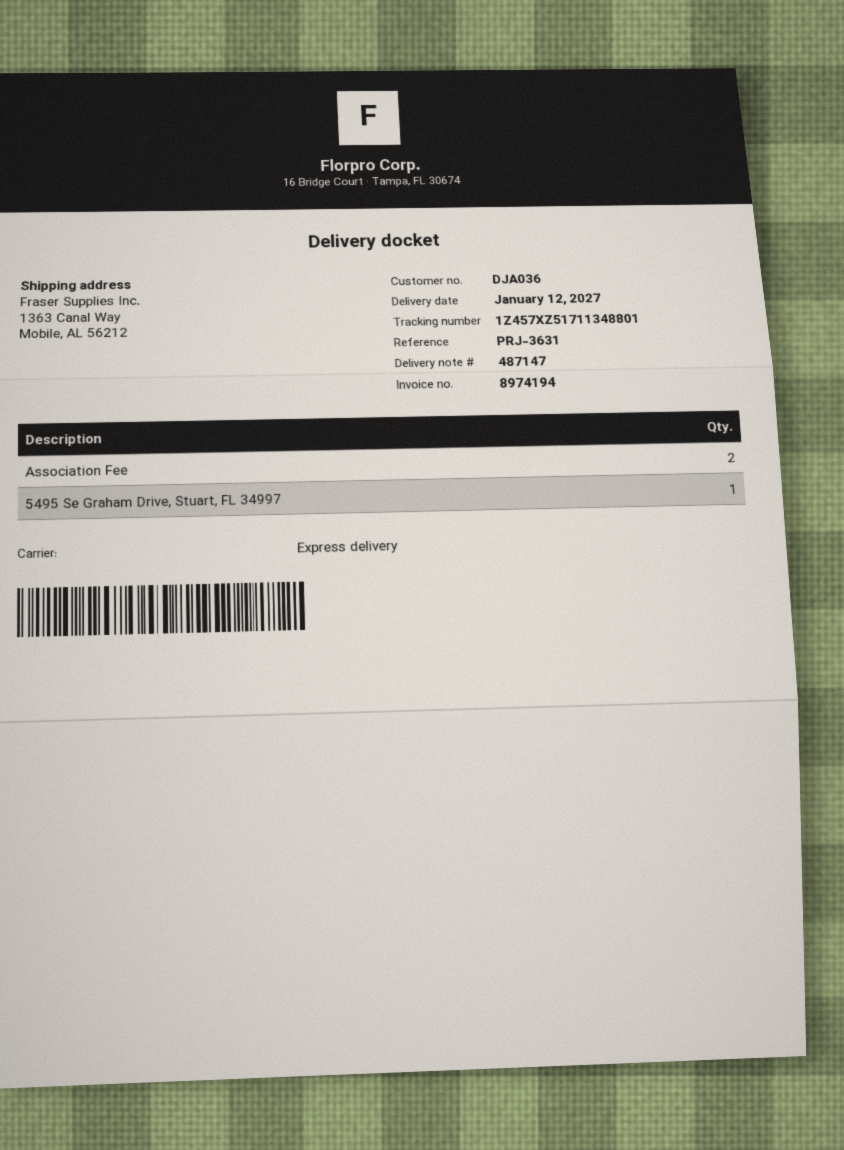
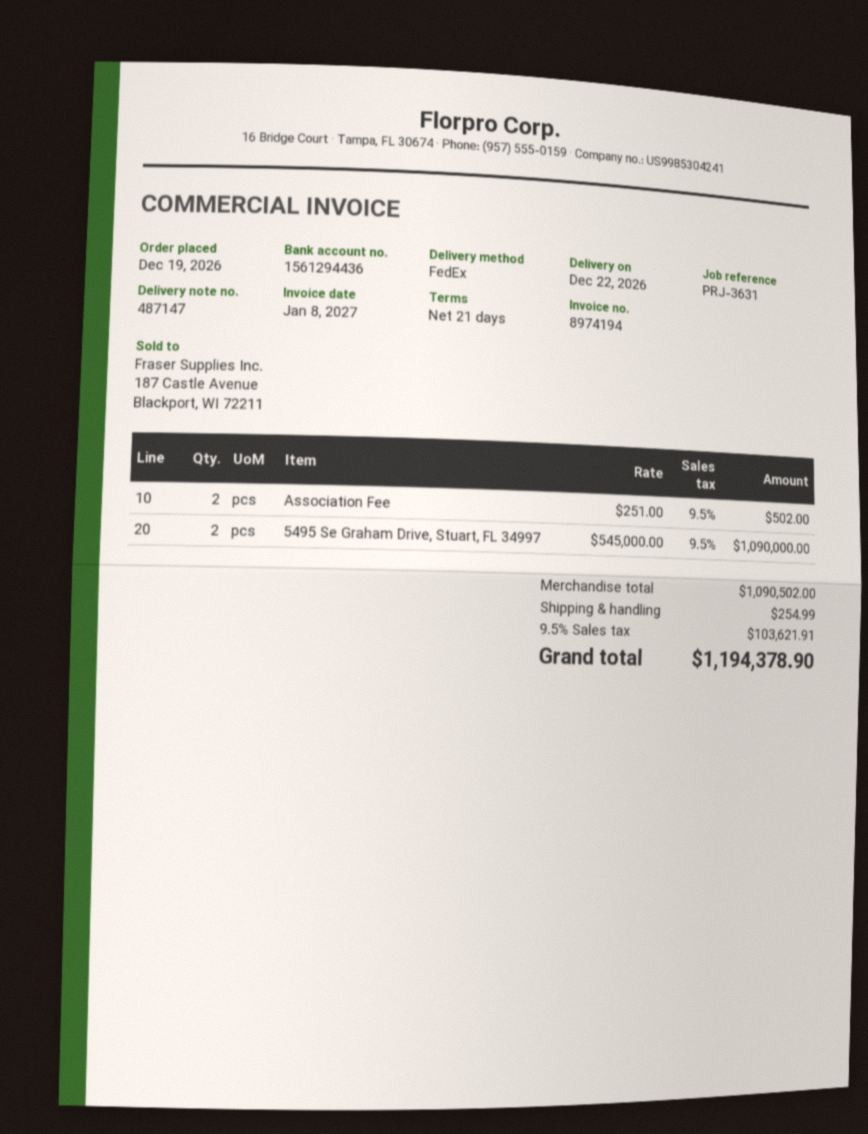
delivery date: 2027-01-12 -> 2026-12-22
shipping method: express -> FedEx
5495 Se Graham Drive, Stuart, FL 34997: 1 -> 2

